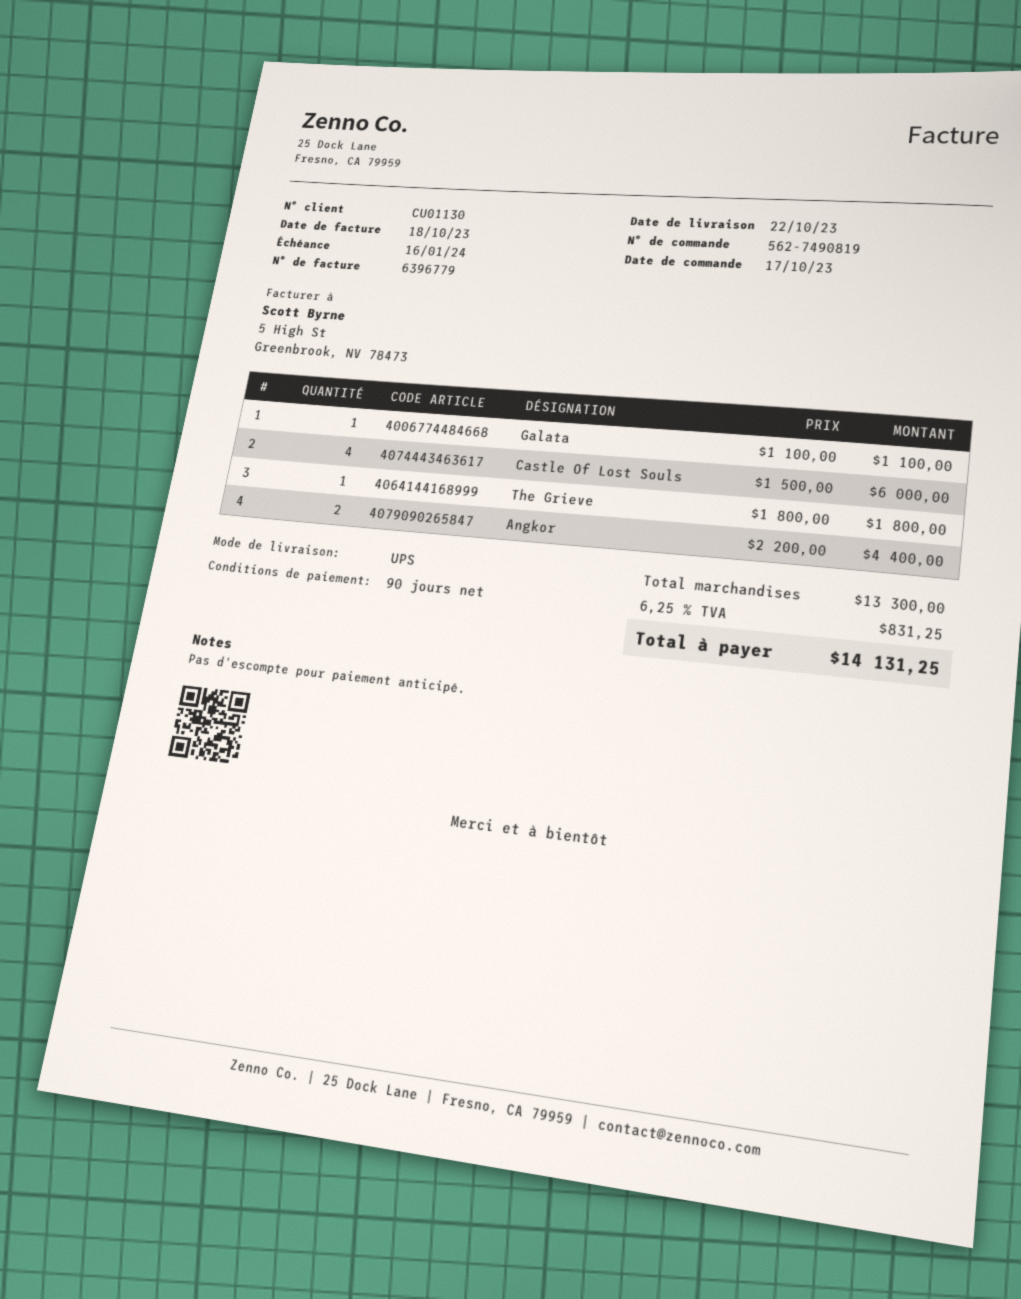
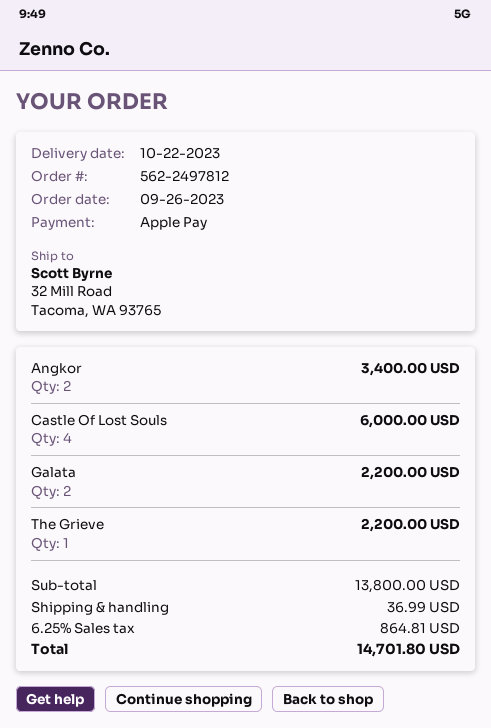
order number: 562-7490819 -> 562-2497812
order date: 2023-10-17 -> 2023-09-26
Galata: 1 for 1100.00 -> 2 for 2200.00
The Grieve: 1 for 1800.00 -> 1 for 2200.00
Angkor: 2 for 4400.00 -> 2 for 3400.00
subtotal: 13300.00 -> 13800.00
shipping: none -> 36.99
tax: 6.25% = 831.25 -> 6.25% = 864.81
total: 14131.25 -> 14701.80

